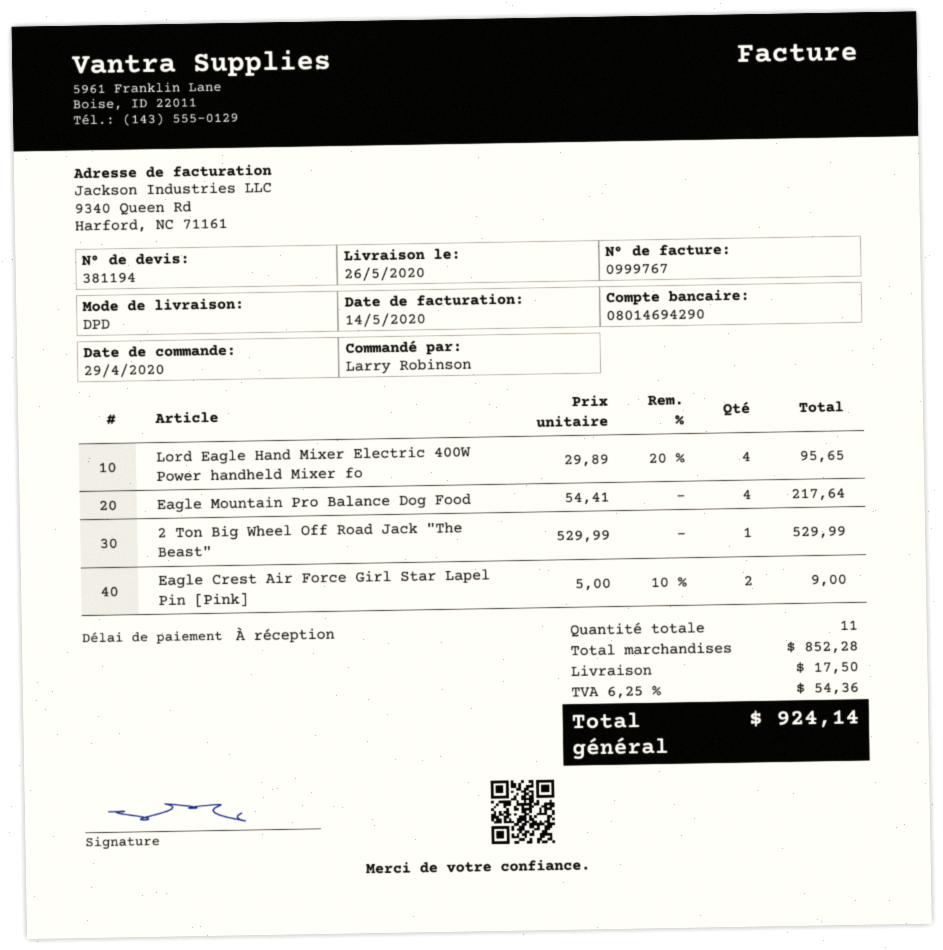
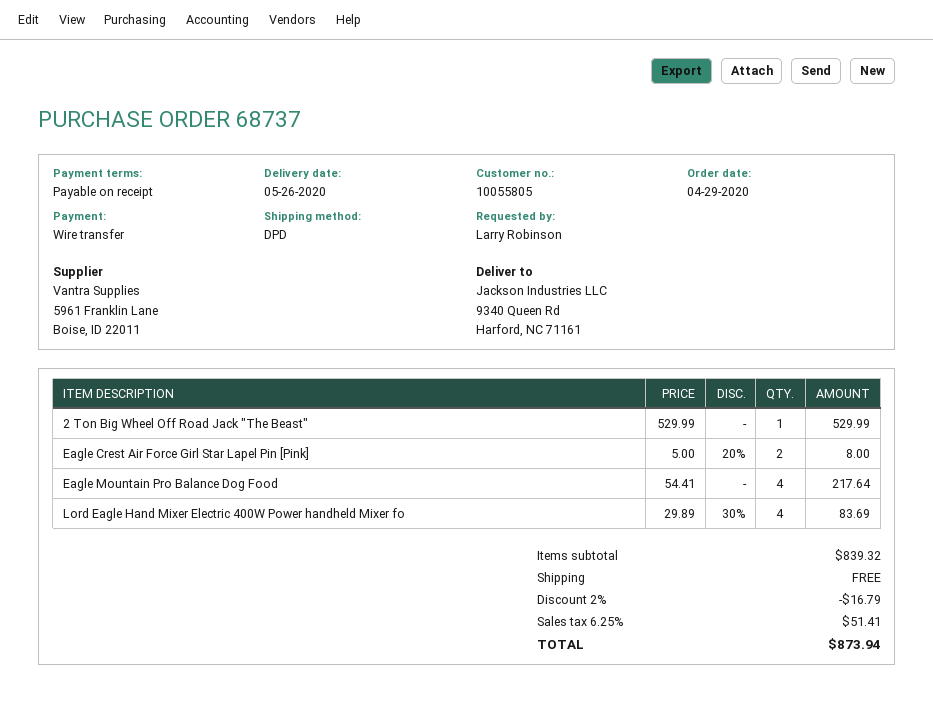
Lord Eagle Hand Mixer Electric 400W Power handheld Mixer fo: 4 x 29.89 - 20% = 95.65 -> 4 x 29.89 - 30% = 83.69
Eagle Crest Air Force Girl Star Lapel Pin [Pink]: 2 x 5.00 - 10% = 9.00 -> 2 x 5.00 - 20% = 8.00
subtotal: 852.28 -> 839.32
discount: none -> 2% = 16.79
shipping: 17.50 -> 0.00
tax: 6.25% = 54.36 -> 6.25% = 51.41
total: 924.14 -> 873.94

